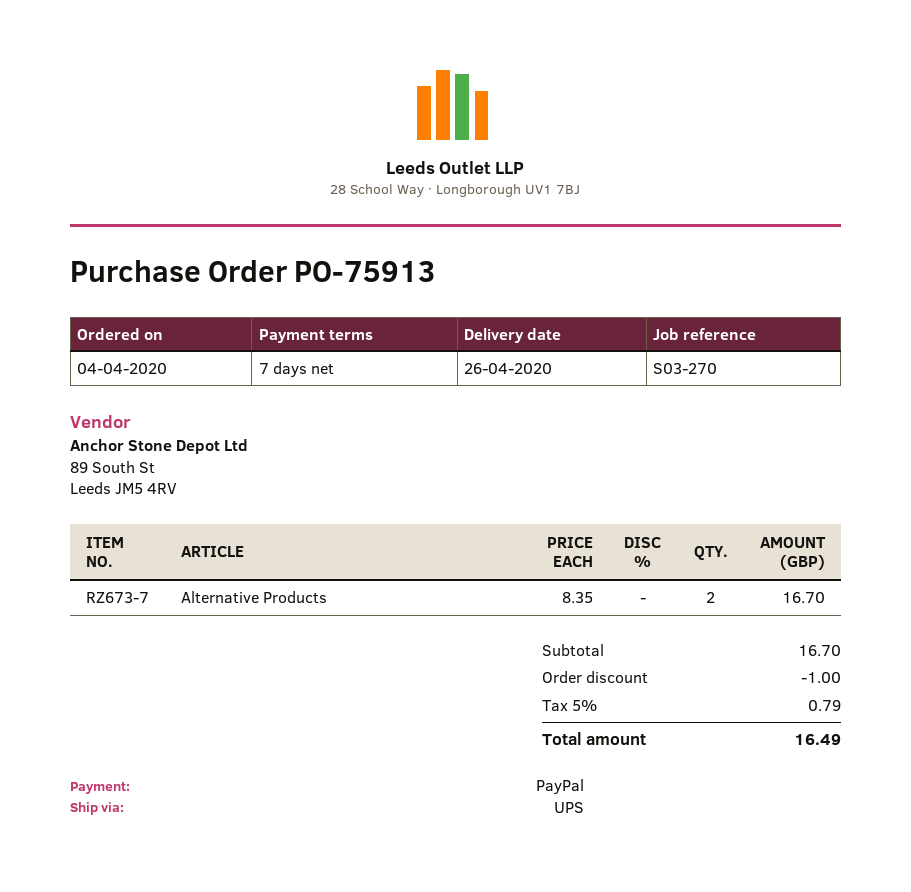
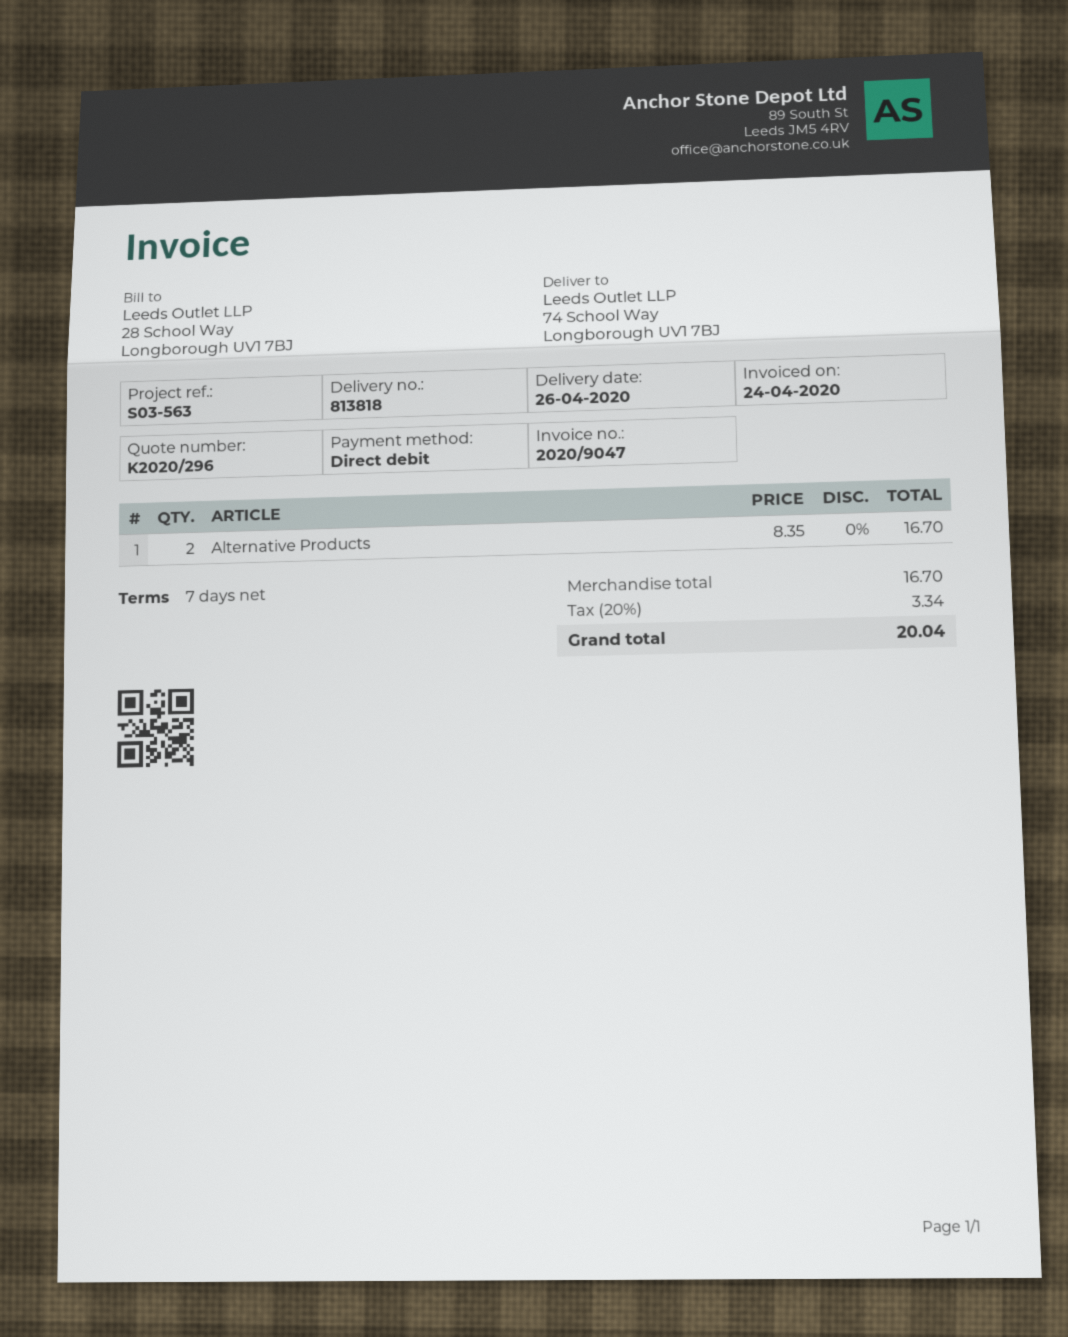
reference: S03-270 -> S03-563
payment method: PayPal -> direct debit
discount: 1.00 -> none
tax: 5% = 0.79 -> 20% = 3.34
total: 16.49 -> 20.04

